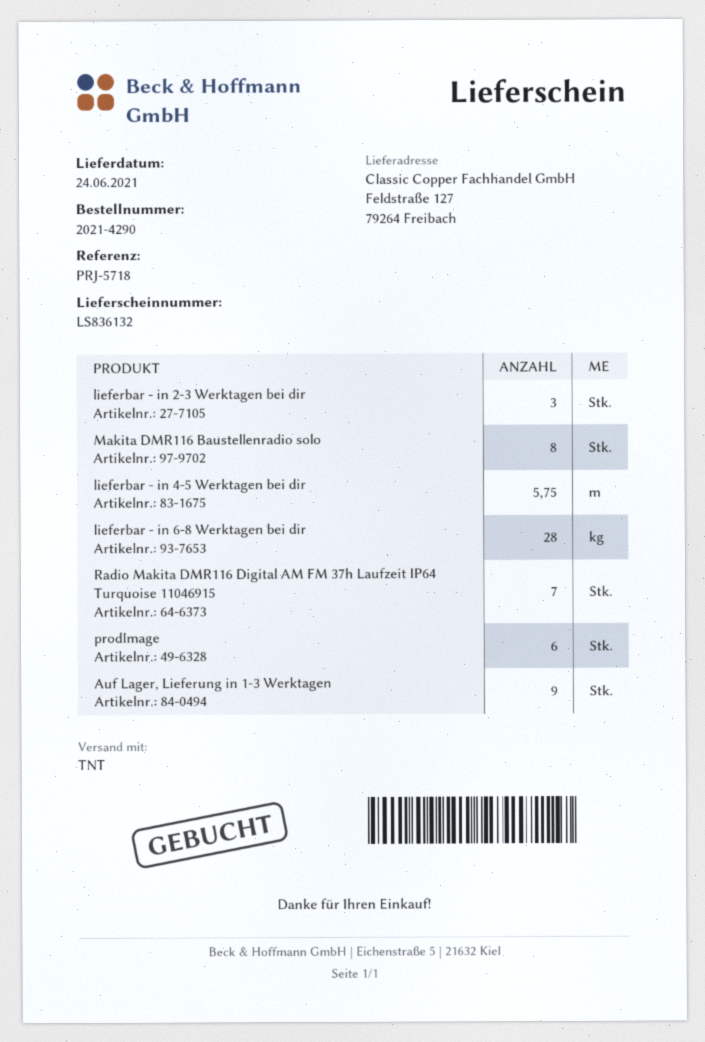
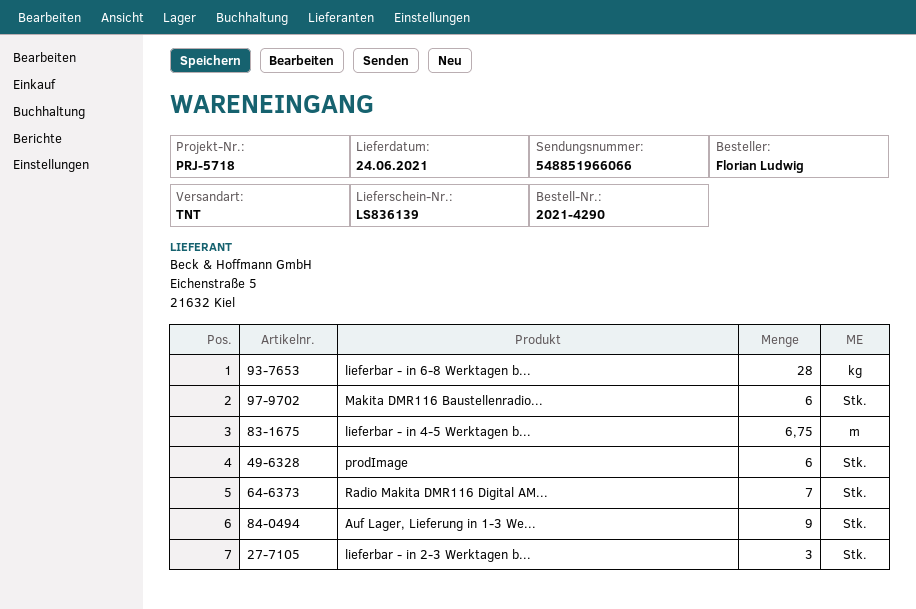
delivery note number: LS836132 -> LS836139
Makita DMR116 Baustellenradio solo: 8 -> 6
lieferbar - in 4-5 Werktagen bei dir: 5.75 -> 6.75

